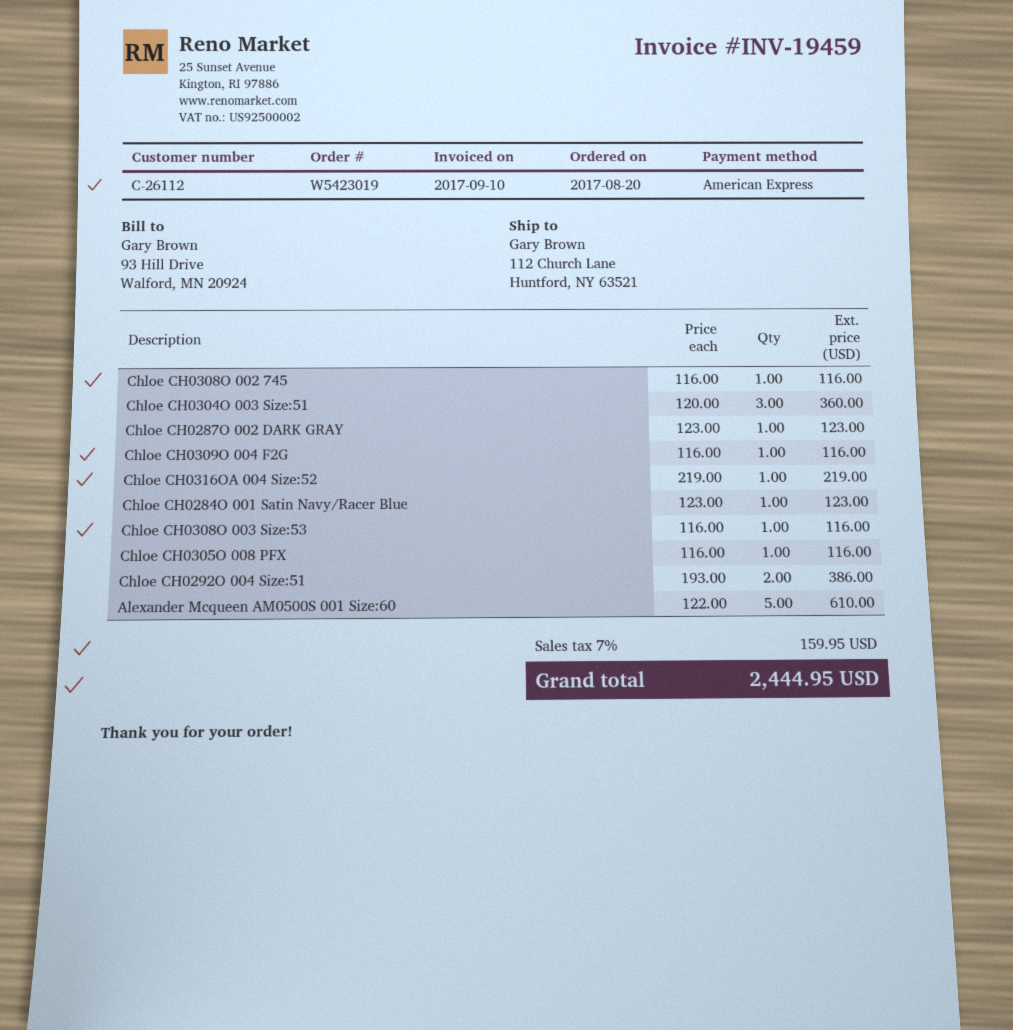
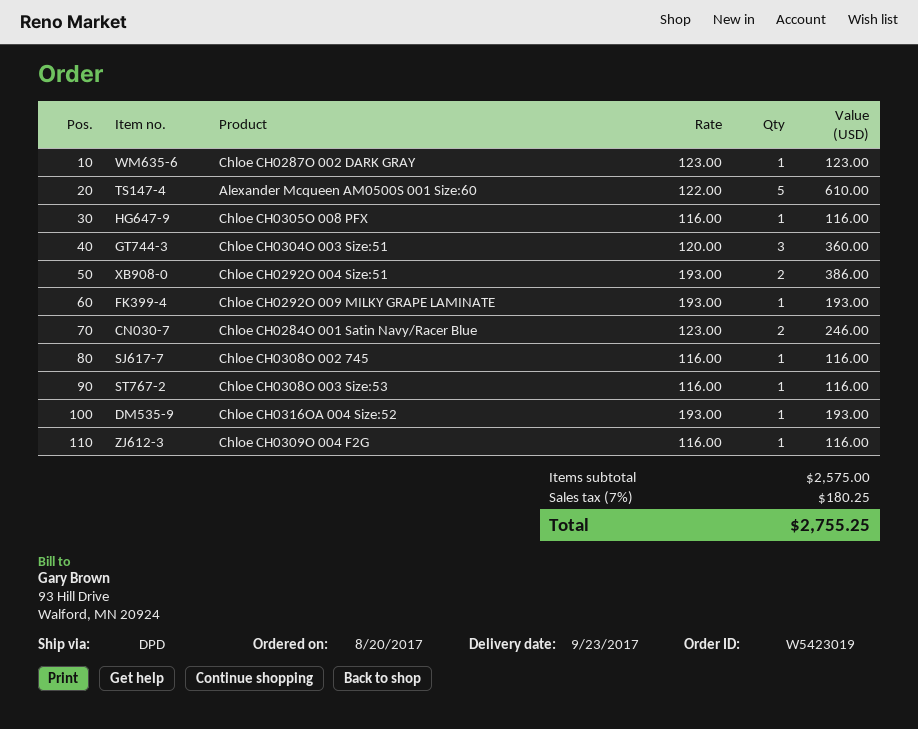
Chloe CH0316OA 004 Size:52: 1 x 219.00 = 219.00 -> 1 x 193.00 = 193.00
Chloe CH0284O 001 Satin Navy/Racer Blue: 1 x 123.00 = 123.00 -> 2 x 123.00 = 246.00
Chloe CH0292O 009 MILKY GRAPE LAMINATE: none -> 1 x 193.00 = 193.00
tax: 7% = 159.95 -> 7% = 180.25
total: 2444.95 -> 2755.25

